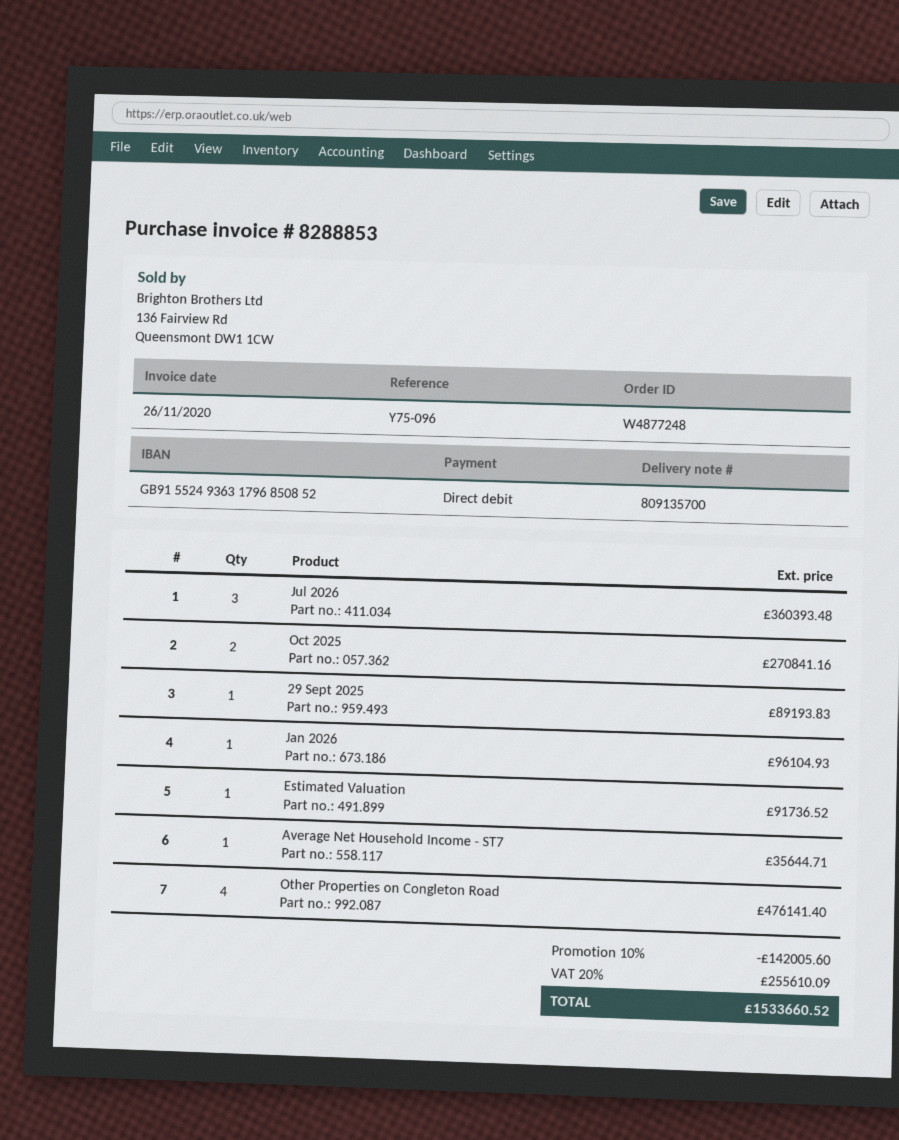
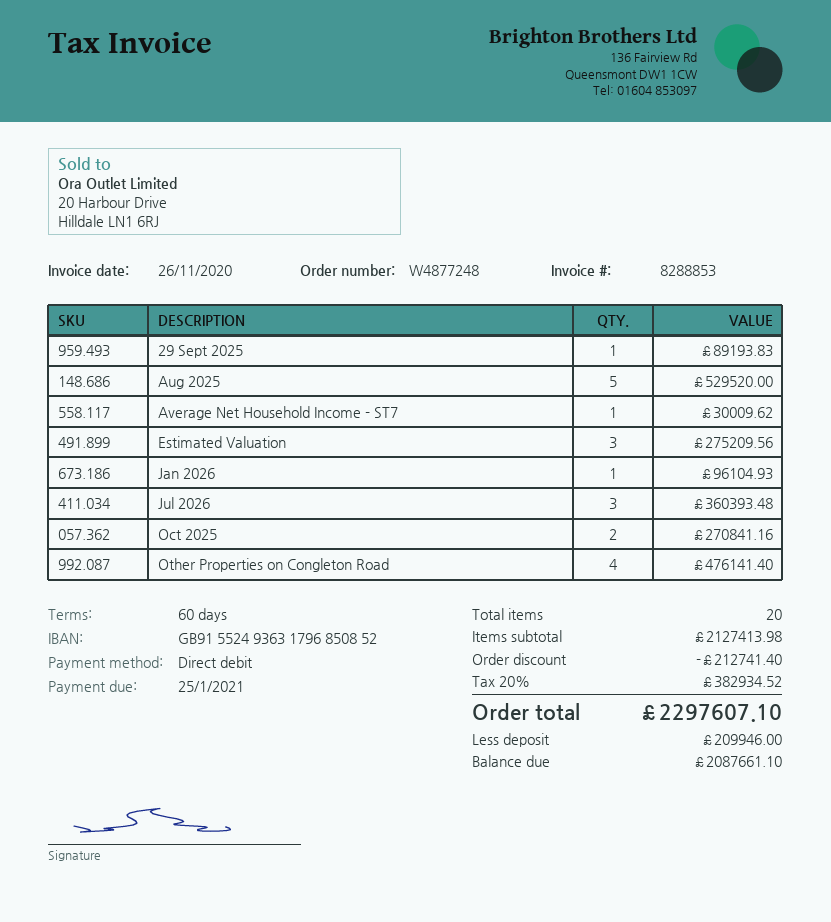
Estimated Valuation: 1 for 91736.52 -> 3 for 275209.56
Average Net Household Income - ST7: 1 for 35644.71 -> 1 for 30009.62
Aug 2025: none -> 5 for 529520.00
discount: 142005.60 -> 212741.40
tax: 20% = 255610.09 -> 20% = 382934.52
total: 1533660.52 -> 2297607.10

